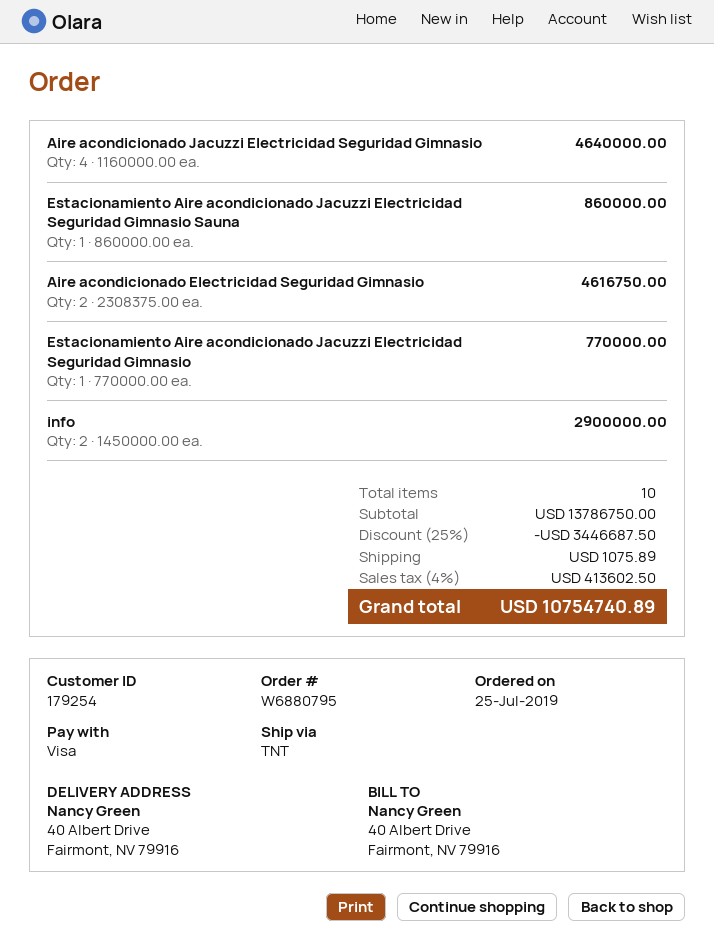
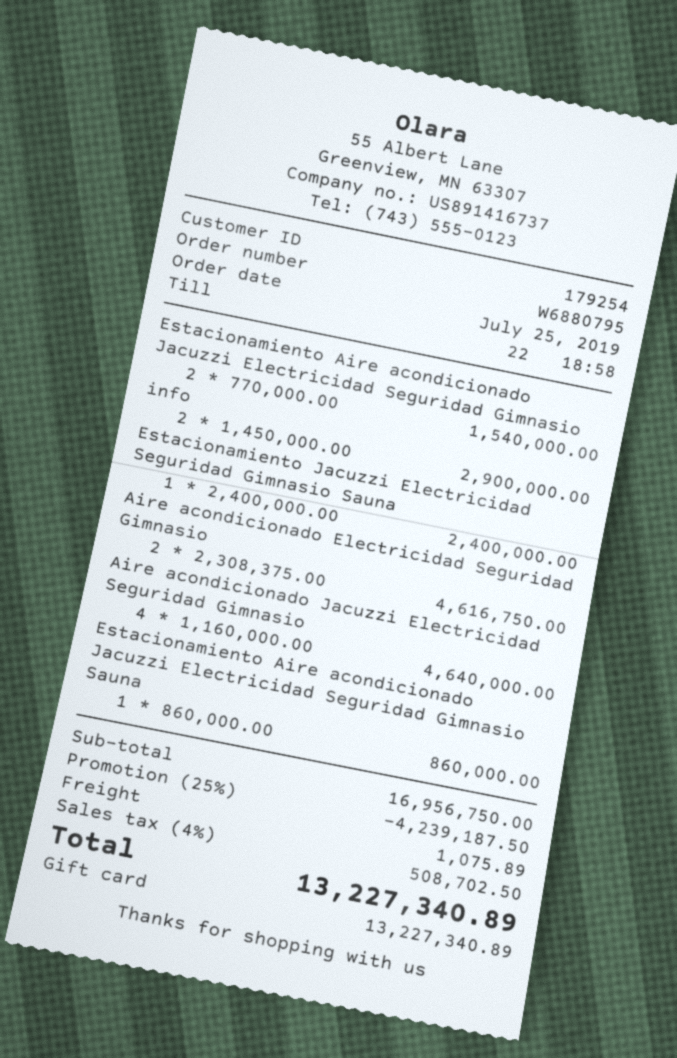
payment method: Visa -> gift card
Estacionamiento Aire acondicionado Jacuzzi Electricidad Seguridad Gimnasio: 1 x 770000.00 = 770000.00 -> 2 x 770000.00 = 1540000.00
Estacionamiento Jacuzzi Electricidad Seguridad Gimnasio Sauna: none -> 1 x 2400000.00 = 2400000.00
subtotal: 13786750.00 -> 16956750.00
discount: 25% = 3446687.50 -> 25% = 4239187.50
tax: 4% = 413602.50 -> 4% = 508702.50
total: 10754740.89 -> 13227340.89

